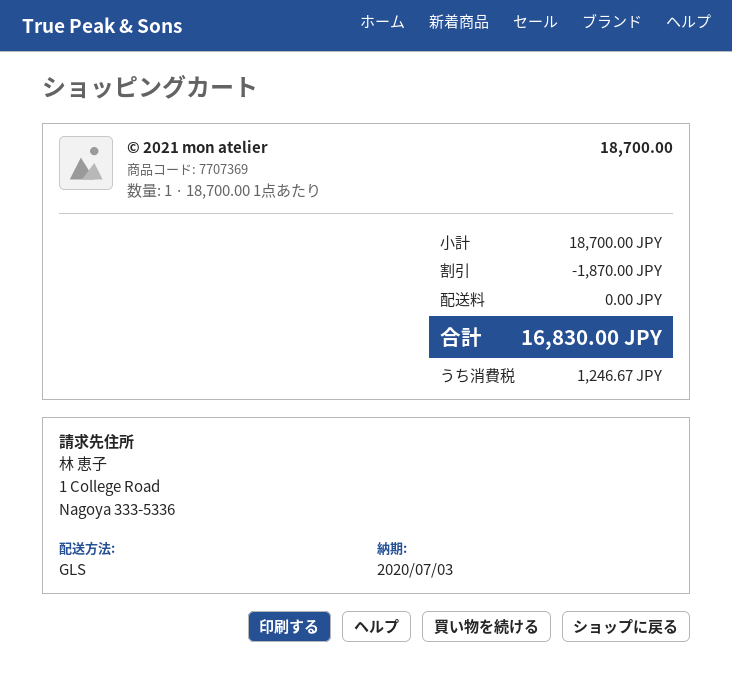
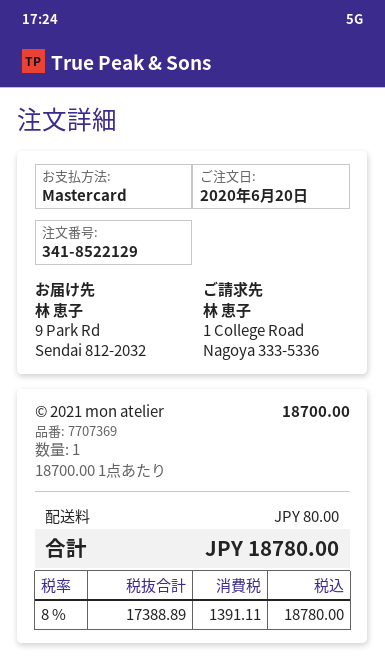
discount: 1870.00 -> none
shipping: 0.00 -> 80.00
tax: 1246.67 -> 1391.11
total: 16830.00 -> 18780.00

